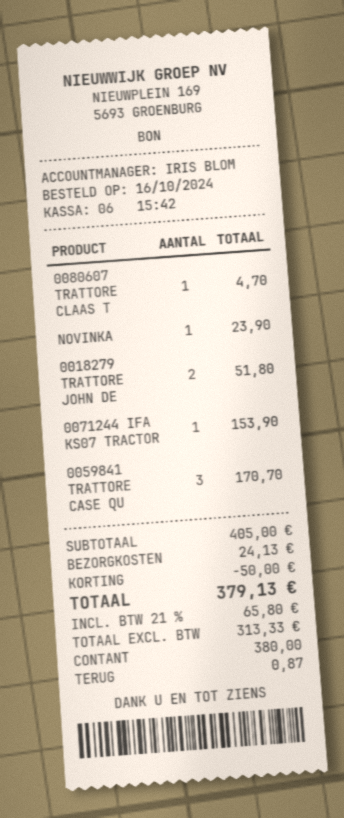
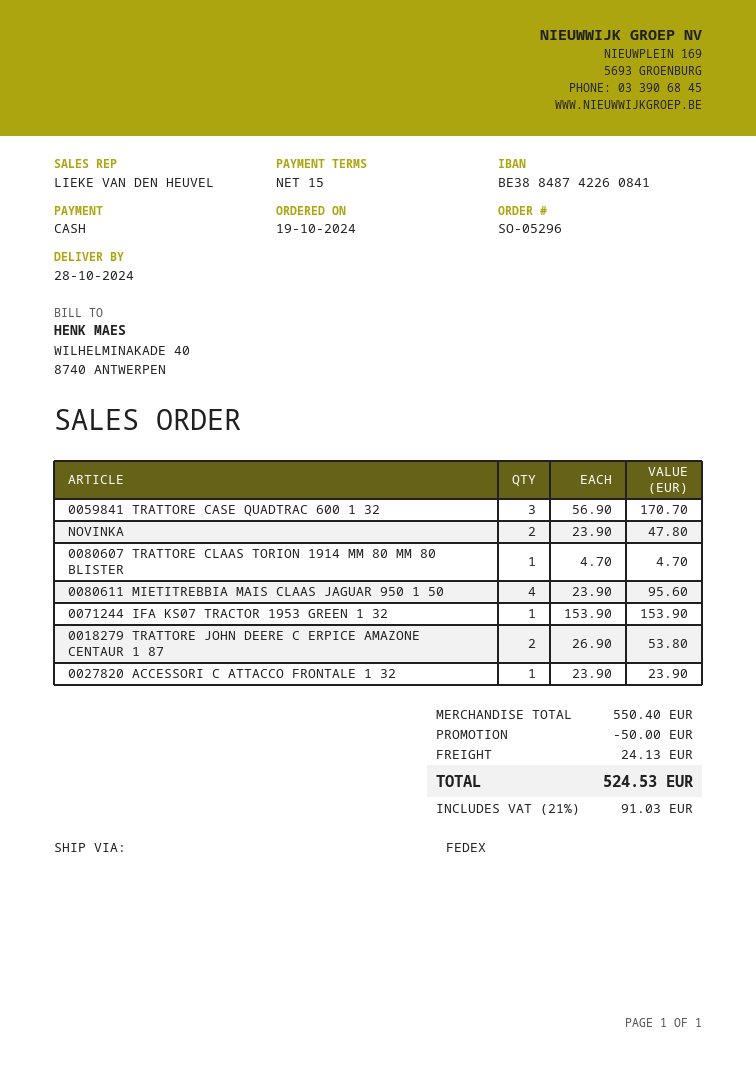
order date: 2024-10-16 -> 2024-10-19
sales rep: IRIS BLOM -> LIEKE VAN DEN HEUVEL
NOVINKA: 1 for 23.90 -> 2 for 47.80
0018279 TRATTORE JOHN DE: 2 for 51.80 -> 2 for 53.80
0080611 MIETITREBBIA MAIS CLAAS JAGUAR 950 1 50: none -> 4 for 95.60
0027820 ACCESSORI C ATTACCO FRONTALE 1 32: none -> 1 for 23.90
subtotal: 405.00 -> 550.40
tax: 21% = 65.80 -> 21% = 91.03
total: 379.13 -> 524.53

